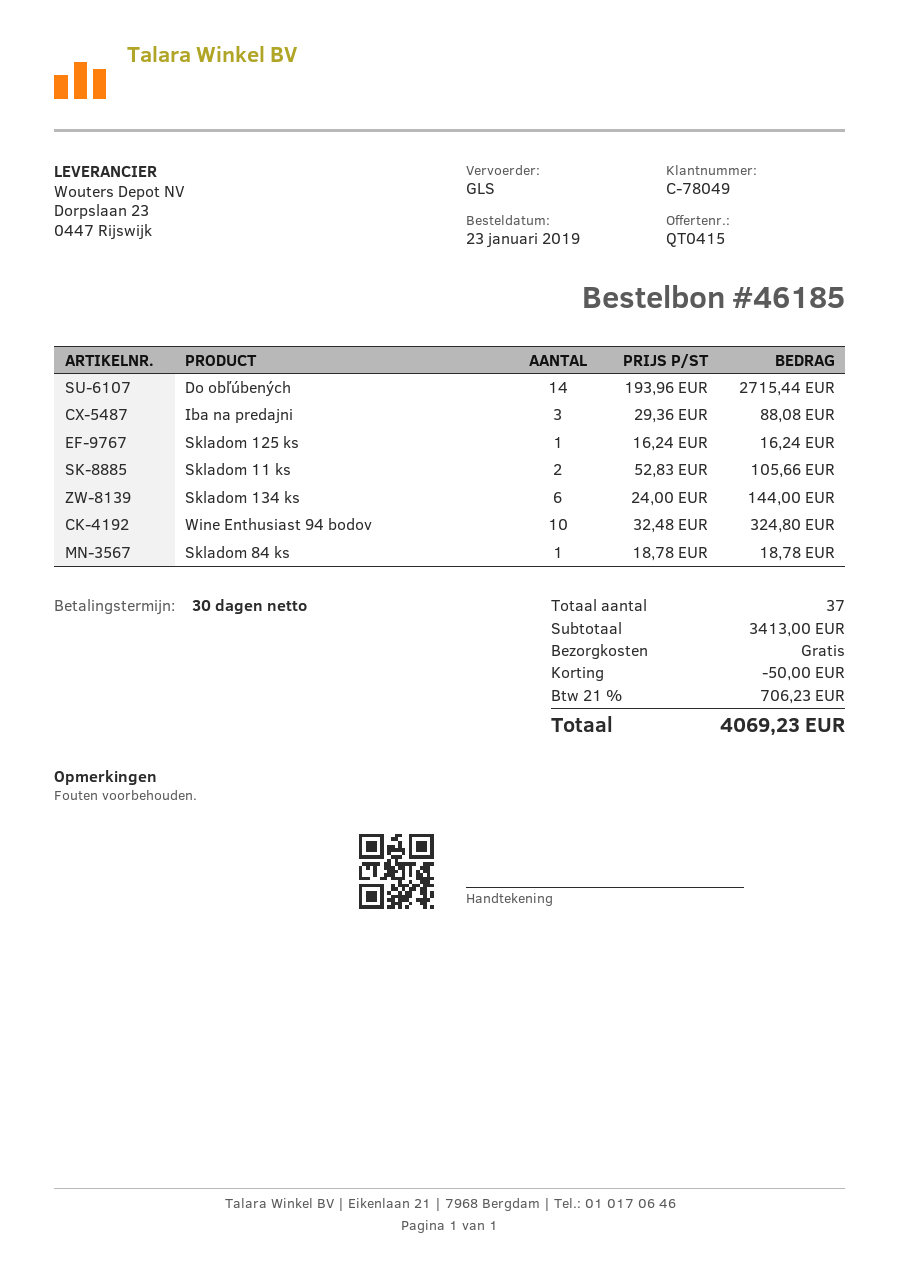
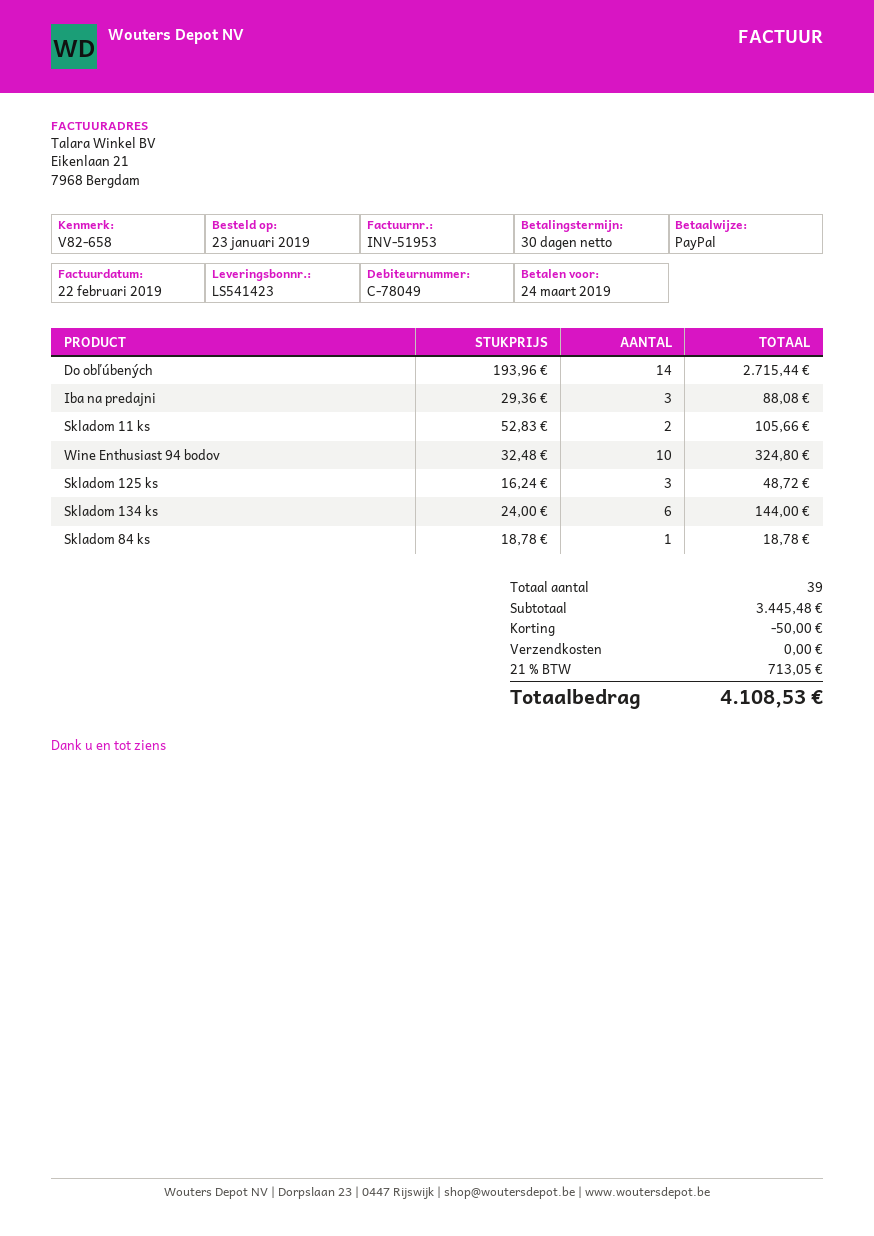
Skladom 125 ks: 1 x 16.24 = 16.24 -> 3 x 16.24 = 48.72
total quantity: 37 -> 39
subtotal: 3413.00 -> 3445.48
tax: 21% = 706.23 -> 21% = 713.05
total: 4069.23 -> 4108.53

